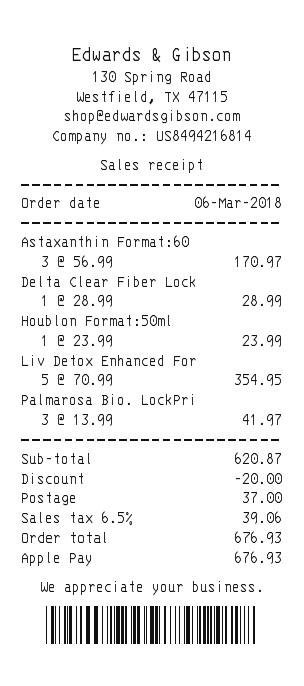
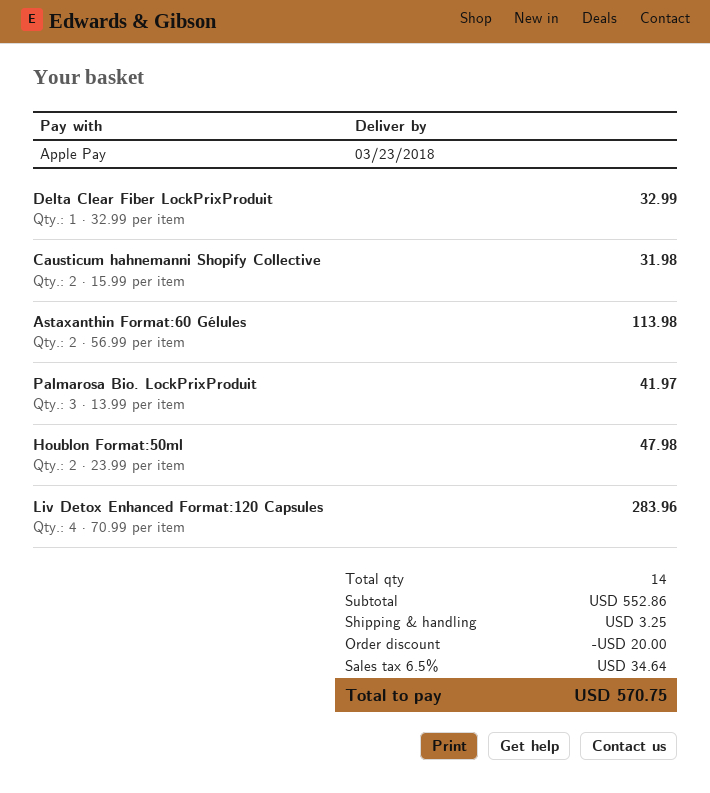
Astaxanthin Format:60: 3 x 56.99 = 170.97 -> 2 x 56.99 = 113.98
Delta Clear Fiber Lock: 1 x 28.99 = 28.99 -> 1 x 32.99 = 32.99
Houblon Format:50ml: 1 x 23.99 = 23.99 -> 2 x 23.99 = 47.98
Liv Detox Enhanced For: 5 x 70.99 = 354.95 -> 4 x 70.99 = 283.96
Causticum hahnemanni Shopify Collective: none -> 2 x 15.99 = 31.98
subtotal: 620.87 -> 552.86
shipping: 37.00 -> 3.25
tax: 6.5% = 39.06 -> 6.5% = 34.64
total: 676.93 -> 570.75

